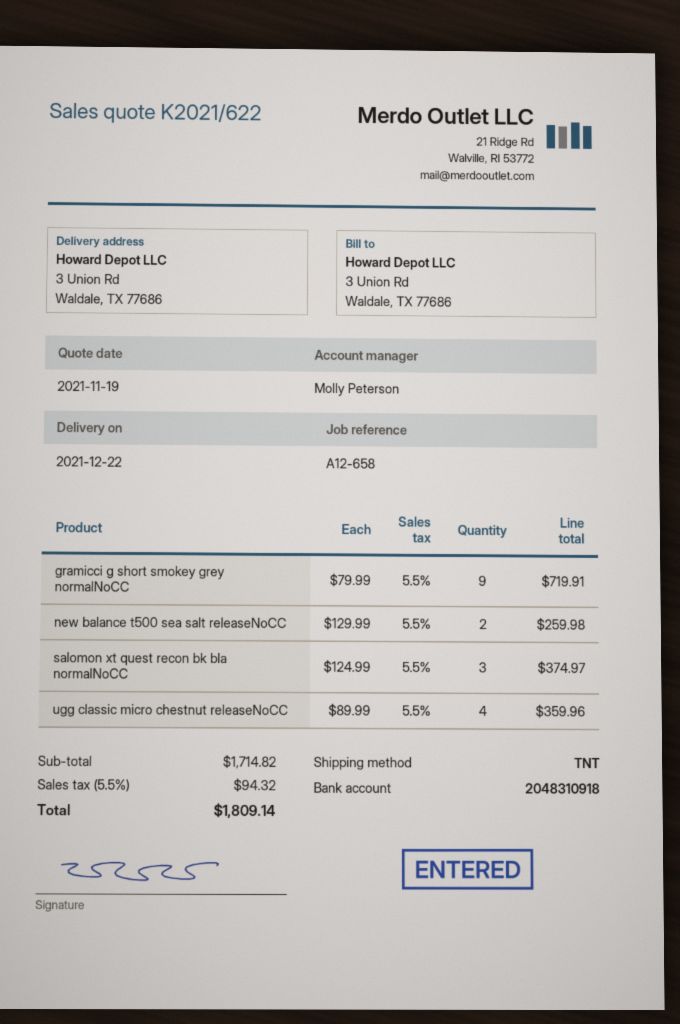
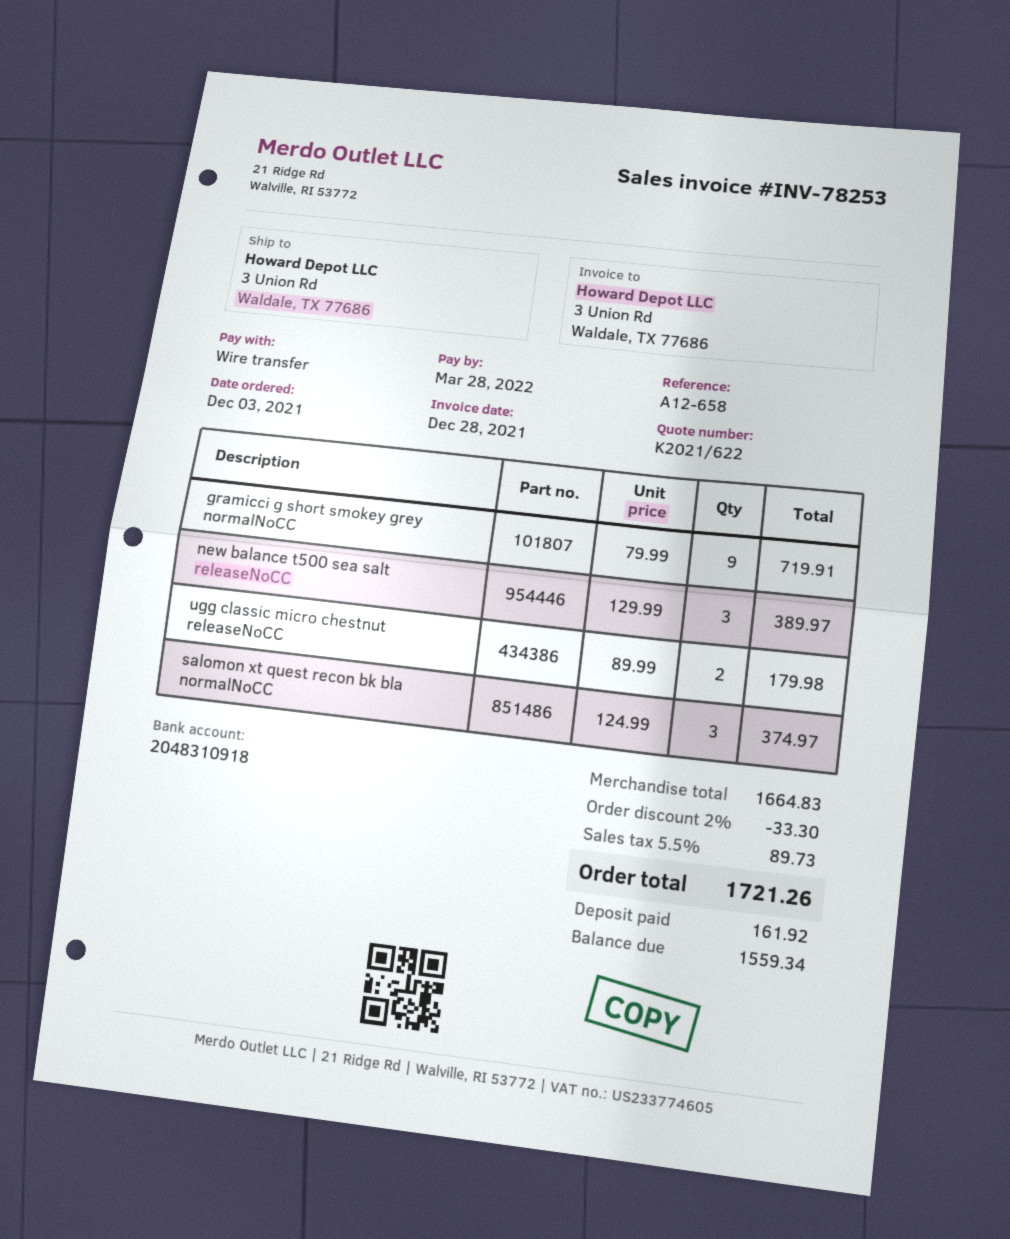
new balance t500 sea salt releaseNoCC: 2 x 129.99 = 259.98 -> 3 x 129.99 = 389.97
ugg classic micro chestnut releaseNoCC: 4 x 89.99 = 359.96 -> 2 x 89.99 = 179.98
subtotal: 1714.82 -> 1664.83
discount: none -> 2% = 33.30
tax: 5.5% = 94.32 -> 5.5% = 89.73
total: 1809.14 -> 1721.26

